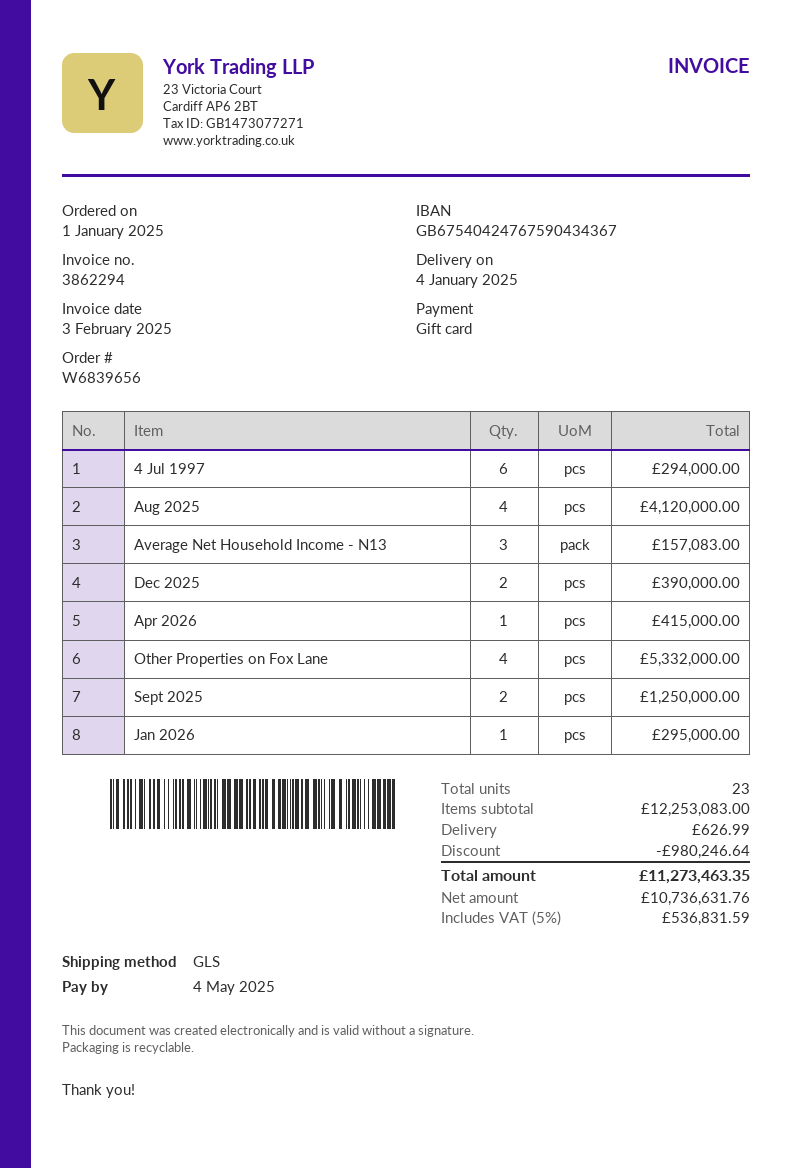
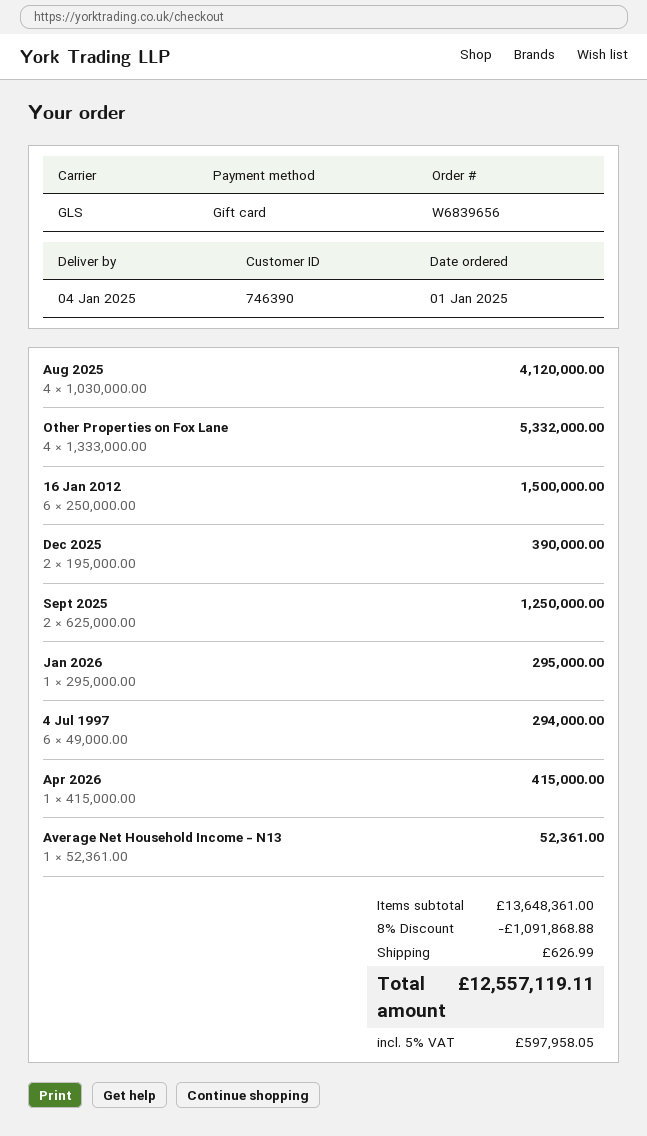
Average Net Household Income - N13: 3 for 157083.00 -> 1 for 52361.00
16 Jan 2012: none -> 6 for 1500000.00
subtotal: 12253083.00 -> 13648361.00
discount: 980246.64 -> 1091868.88
tax: 5% = 536831.59 -> 5% = 597958.05
total: 11273463.35 -> 12557119.11

